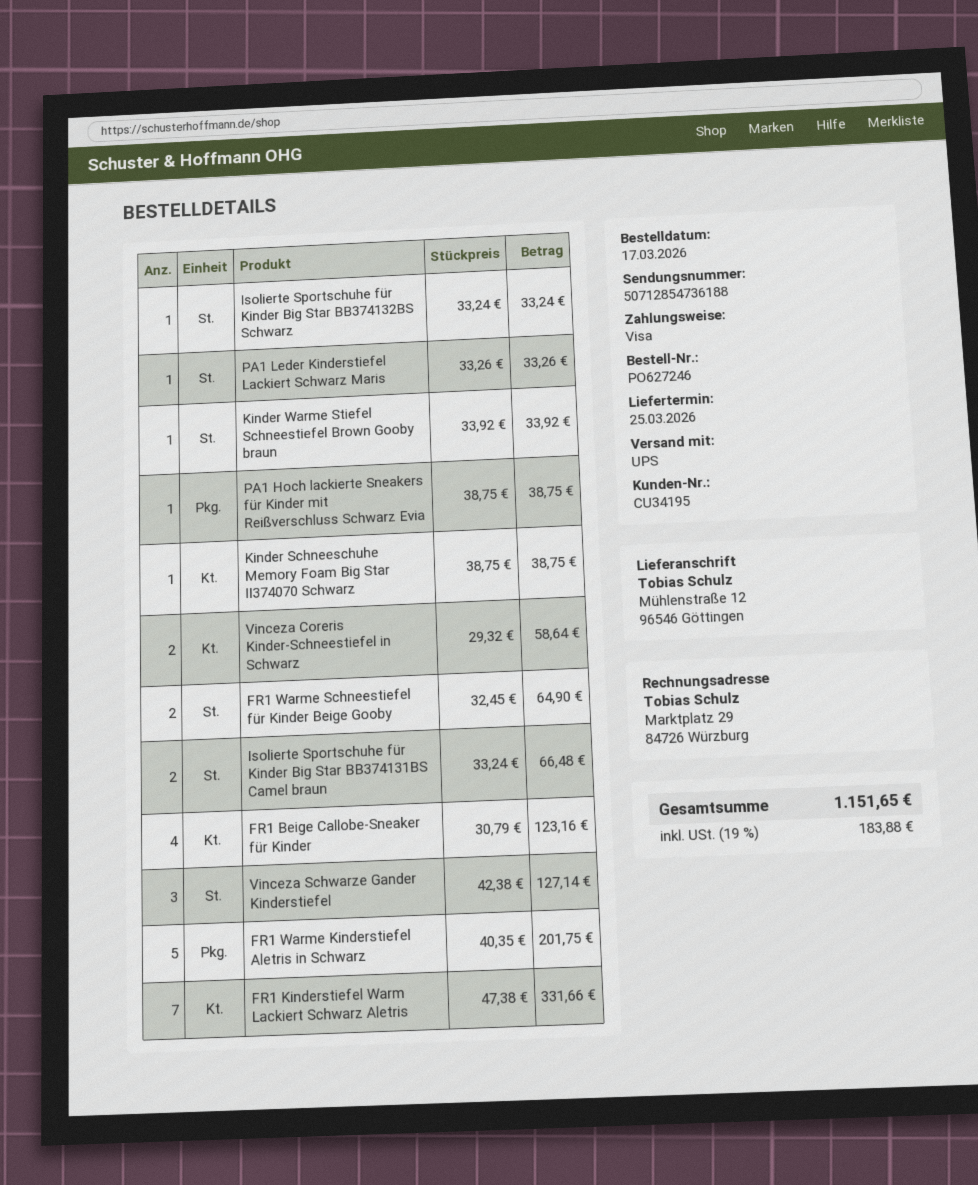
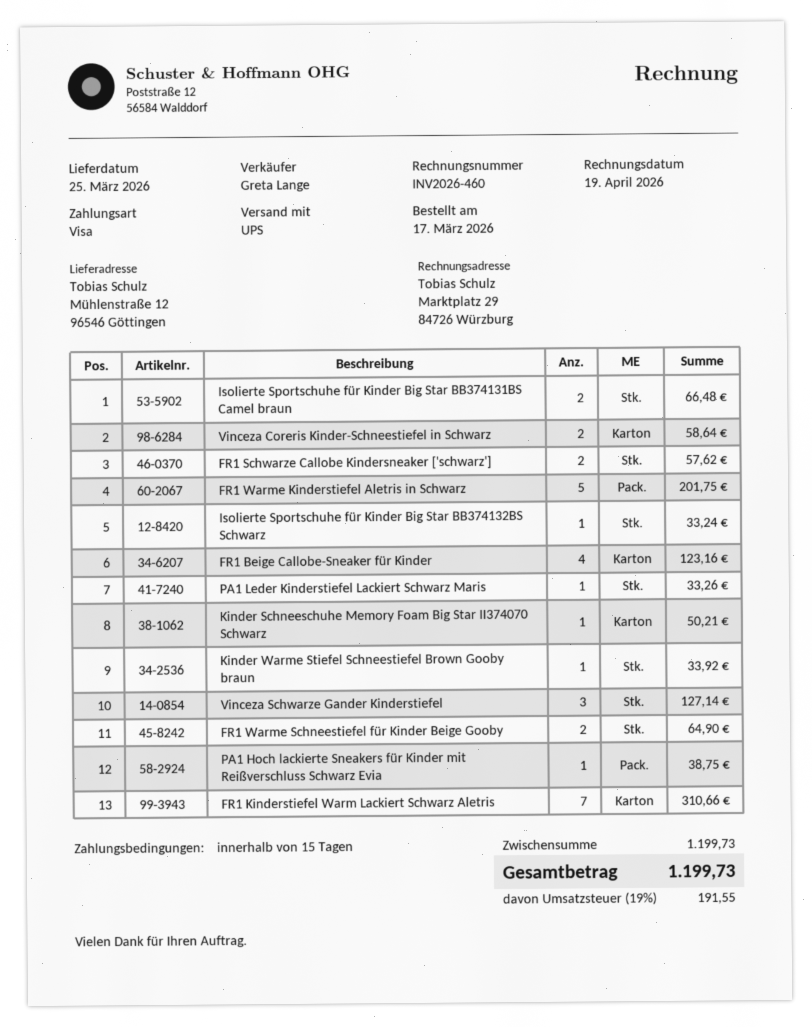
Kinder Schneeschuhe Memory Foam Big Star II374070 Schwarz: 1 for 38.75 -> 1 for 50.21
FR1 Kinderstiefel Warm Lackiert Schwarz Aletris: 7 for 331.66 -> 7 for 310.66
FR1 Schwarze Callobe Kindersneaker ['schwarz']: none -> 2 for 57.62
tax: 19% = 183.88 -> 19% = 191.55
total: 1151.65 -> 1199.73

